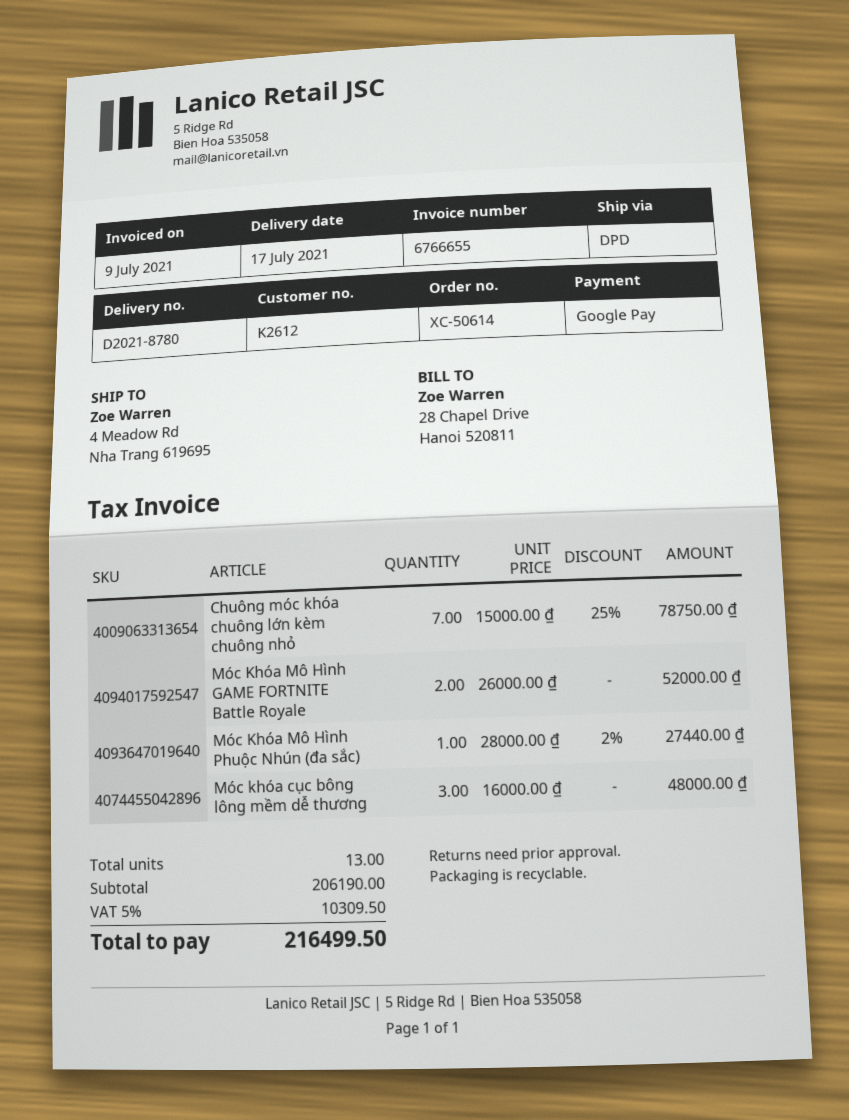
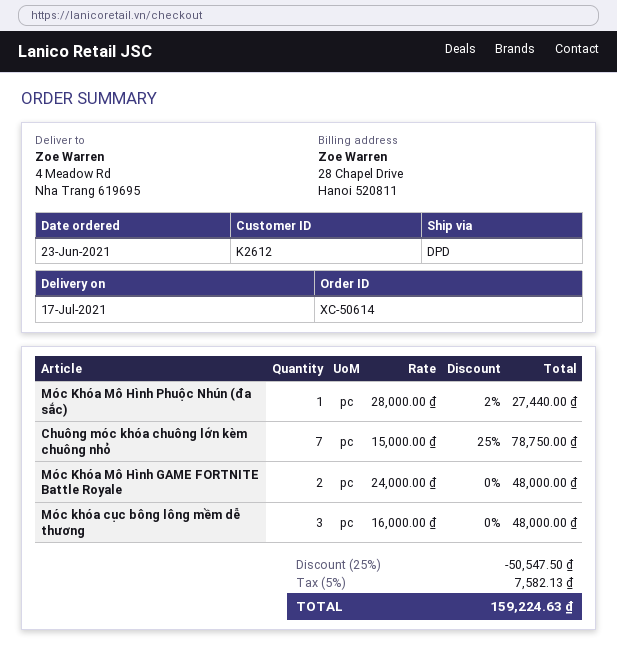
Móc Khóa Mô Hình GAME FORTNITE Battle Royale: 2 x 26000.00 = 52000.00 -> 2 x 24000.00 = 48000.00
discount: none -> 25% = 50547.50
tax: 5% = 10309.50 -> 5% = 7582.13
total: 216499.50 -> 159224.63

